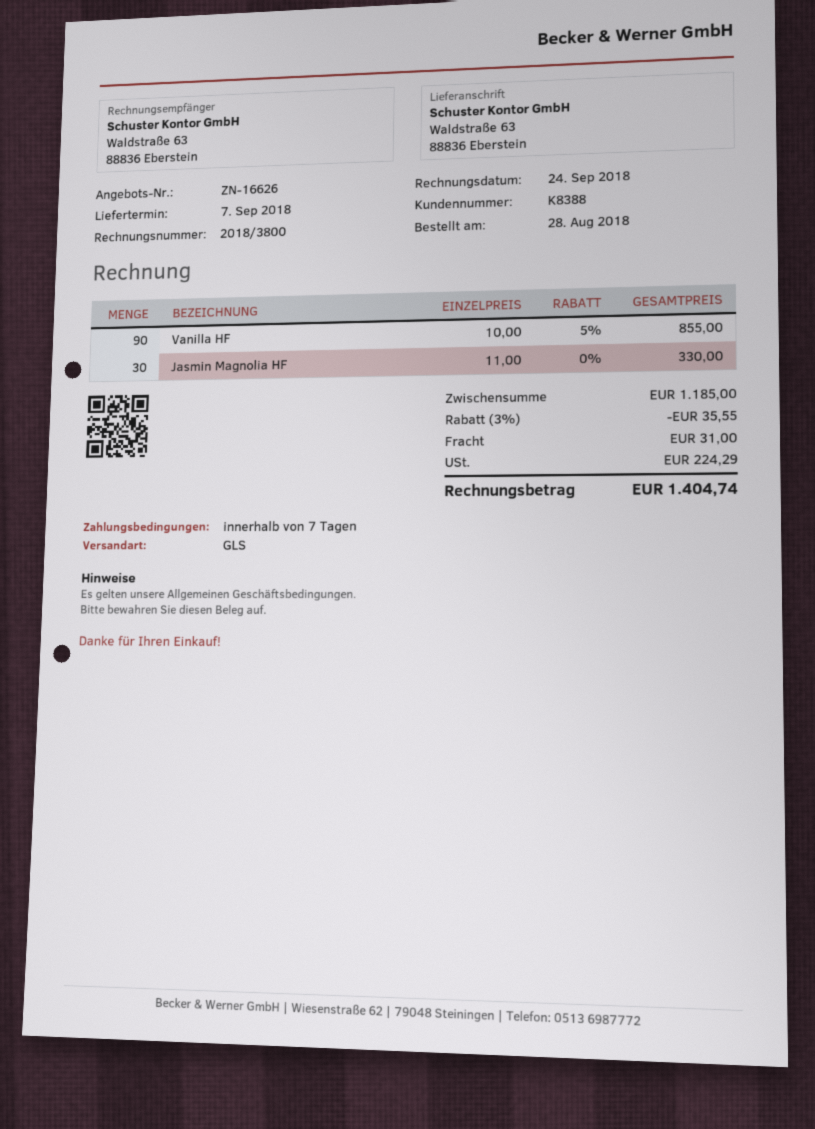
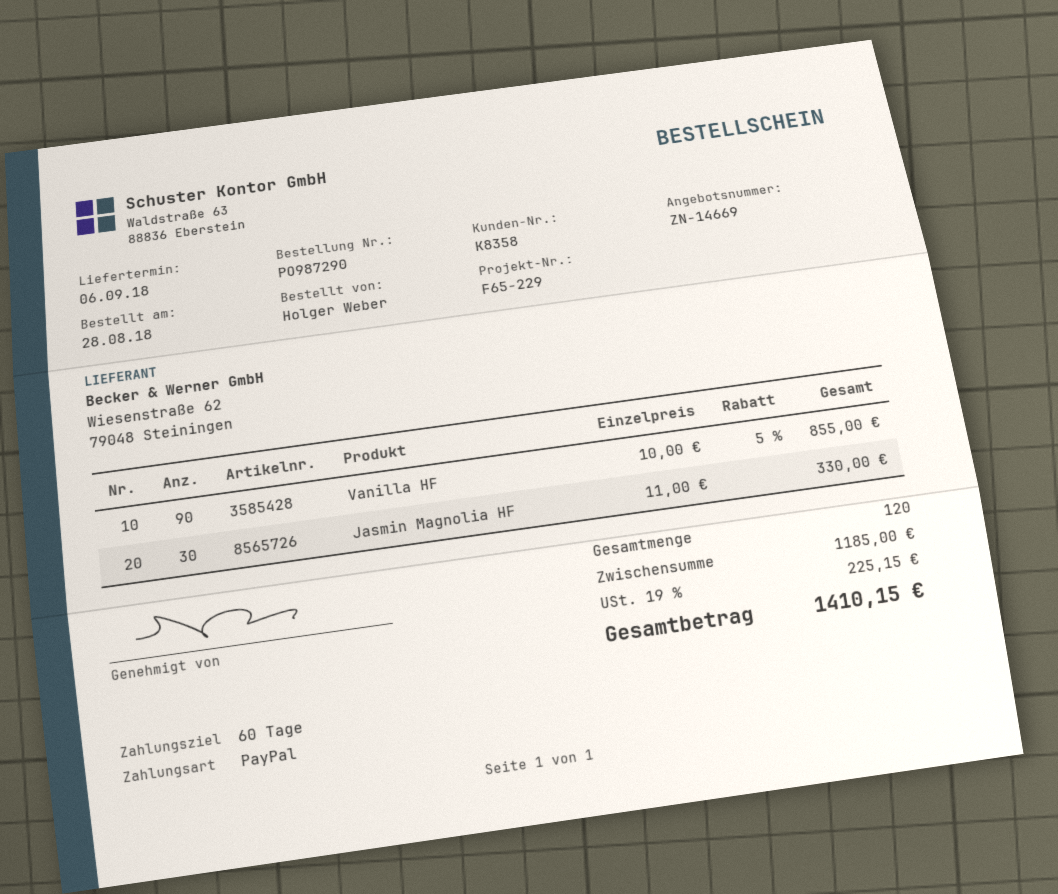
quote number: ZN-16626 -> ZN-14669
delivery date: 2018-09-07 -> 2018-09-06
payment terms: 7 days -> 60 days
customer number: K8388 -> K8358
discount: 3% = 35.55 -> none
shipping: 31.00 -> none
tax: 224.29 -> 225.15
total: 1404.74 -> 1410.15

